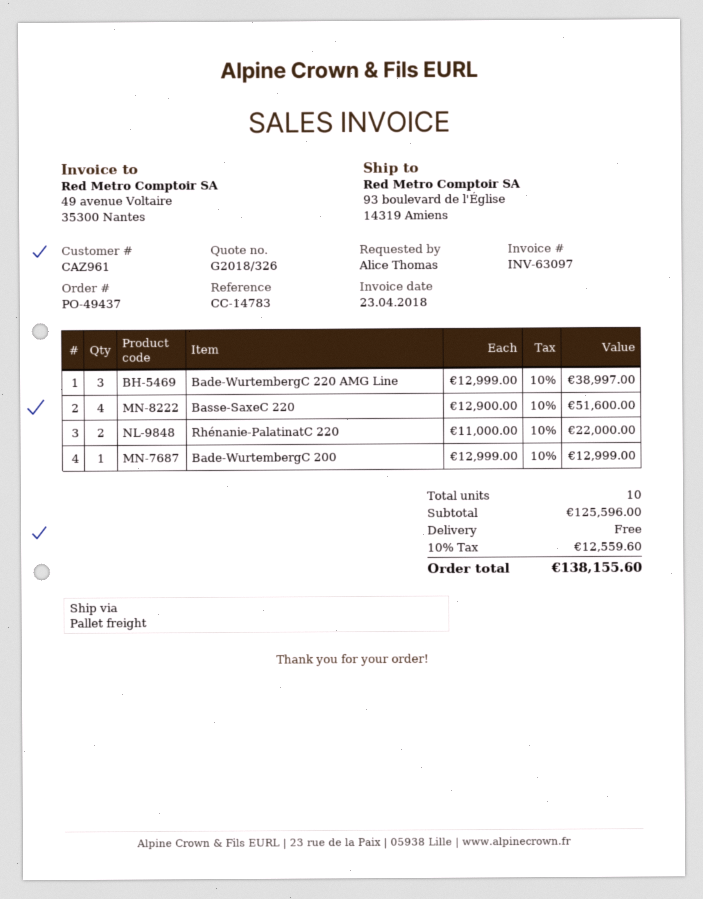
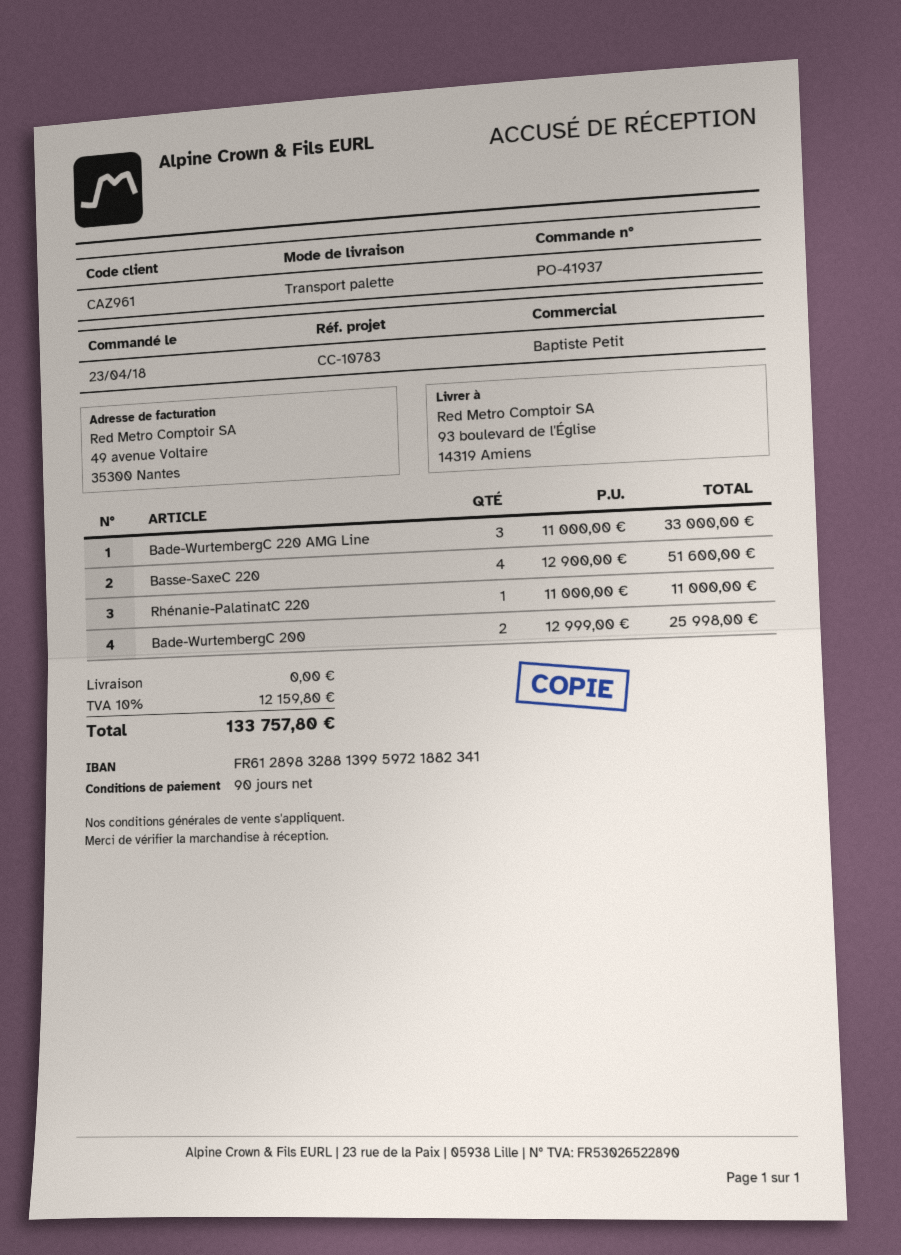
order number: PO-49437 -> PO-41937
reference: CC-14783 -> CC-10783
Bade-WurtembergC 220 AMG Line: 3 x 12999.00 = 38997.00 -> 3 x 11000.00 = 33000.00
Rhénanie-PalatinatC 220: 2 x 11000.00 = 22000.00 -> 1 x 11000.00 = 11000.00
Bade-WurtembergC 200: 1 x 12999.00 = 12999.00 -> 2 x 12999.00 = 25998.00
tax: 10% = 12559.60 -> 10% = 12159.80
total: 138155.60 -> 133757.80

